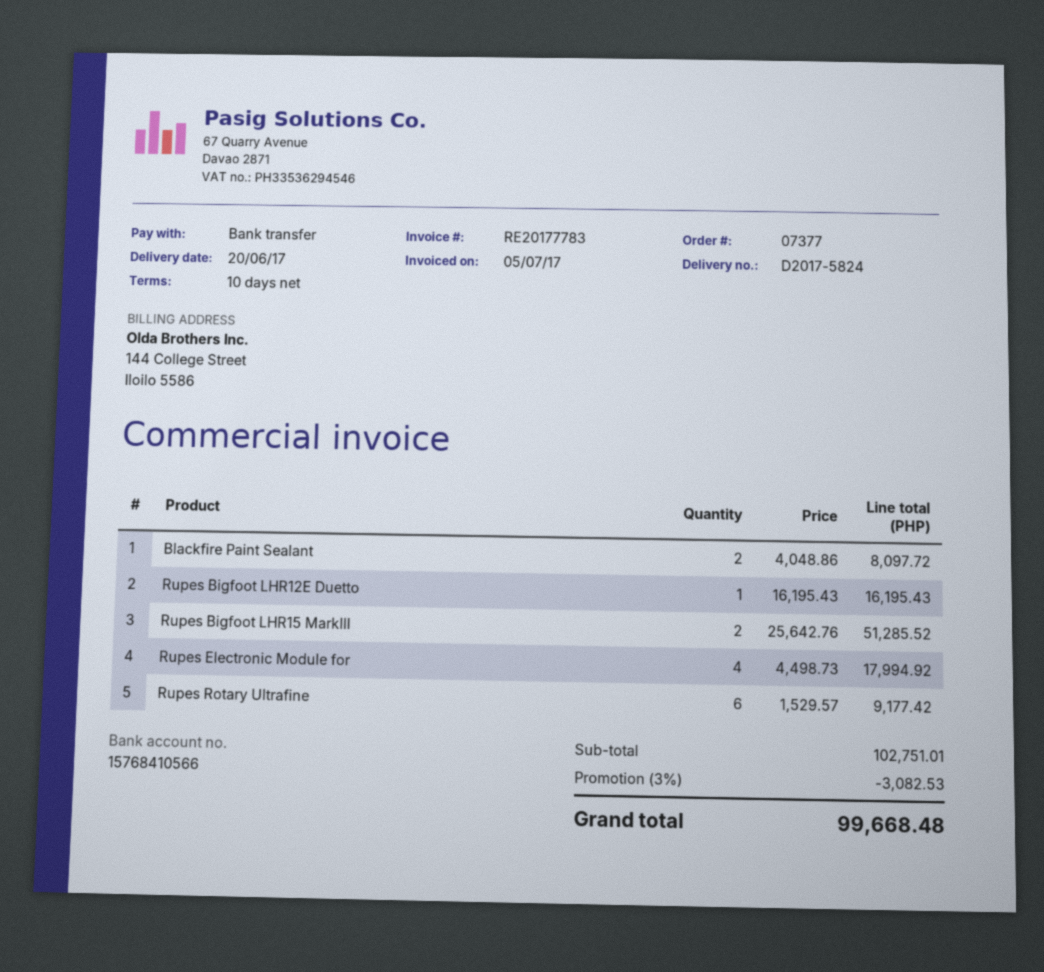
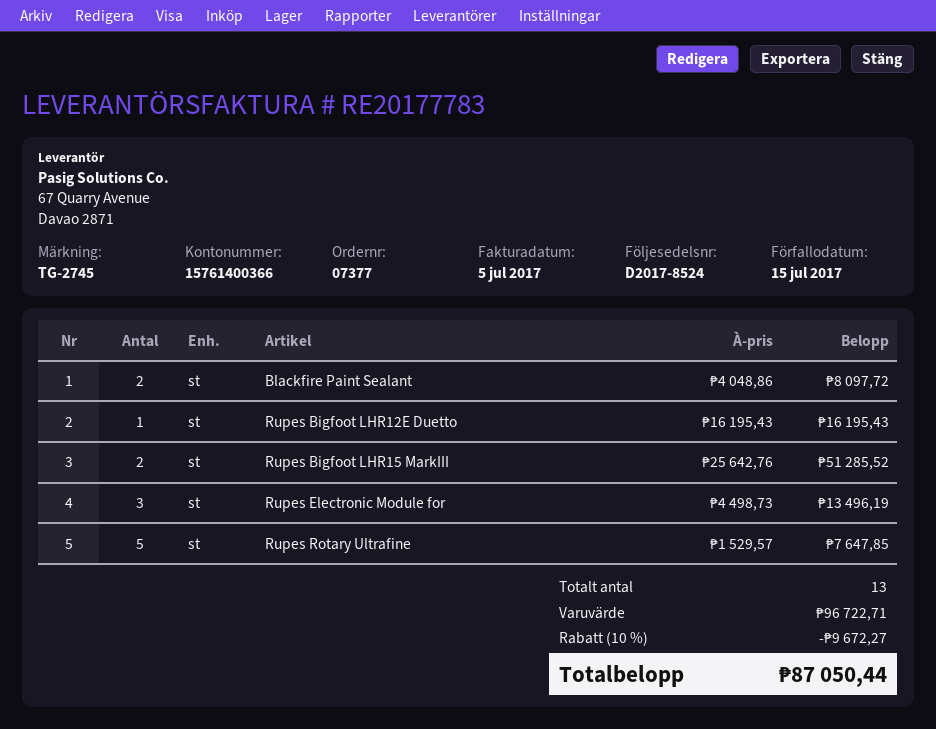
delivery note number: D2017-5824 -> D2017-8524
bank account: 15768410566 -> 15761400366
Rupes Electronic Module for: 4 x 4498.73 = 17994.92 -> 3 x 4498.73 = 13496.19
Rupes Rotary Ultrafine: 6 x 1529.57 = 9177.42 -> 5 x 1529.57 = 7647.85
subtotal: 102751.01 -> 96722.71
discount: 3% = 3082.53 -> 10% = 9672.27
total: 99668.48 -> 87050.44

